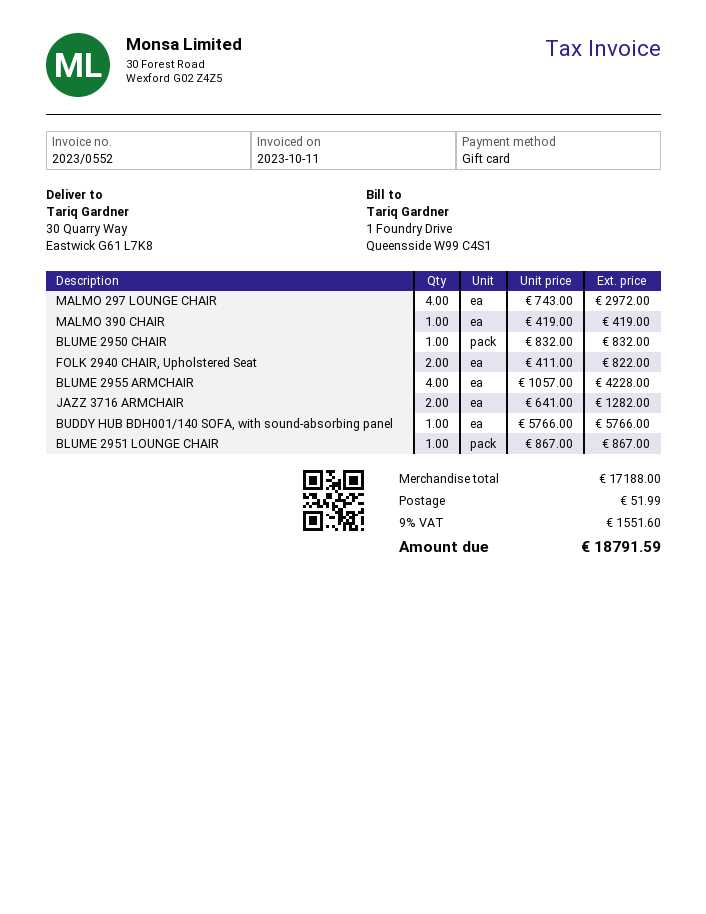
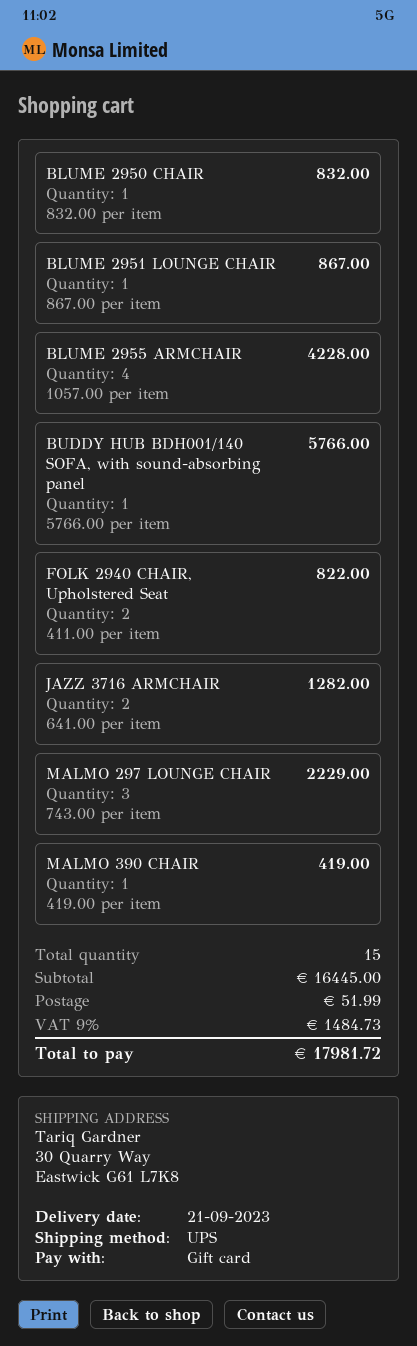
MALMO 297 LOUNGE CHAIR: 4 x 743.00 = 2972.00 -> 3 x 743.00 = 2229.00
subtotal: 17188.00 -> 16445.00
tax: 9% = 1551.60 -> 9% = 1484.73
total: 18791.59 -> 17981.72

